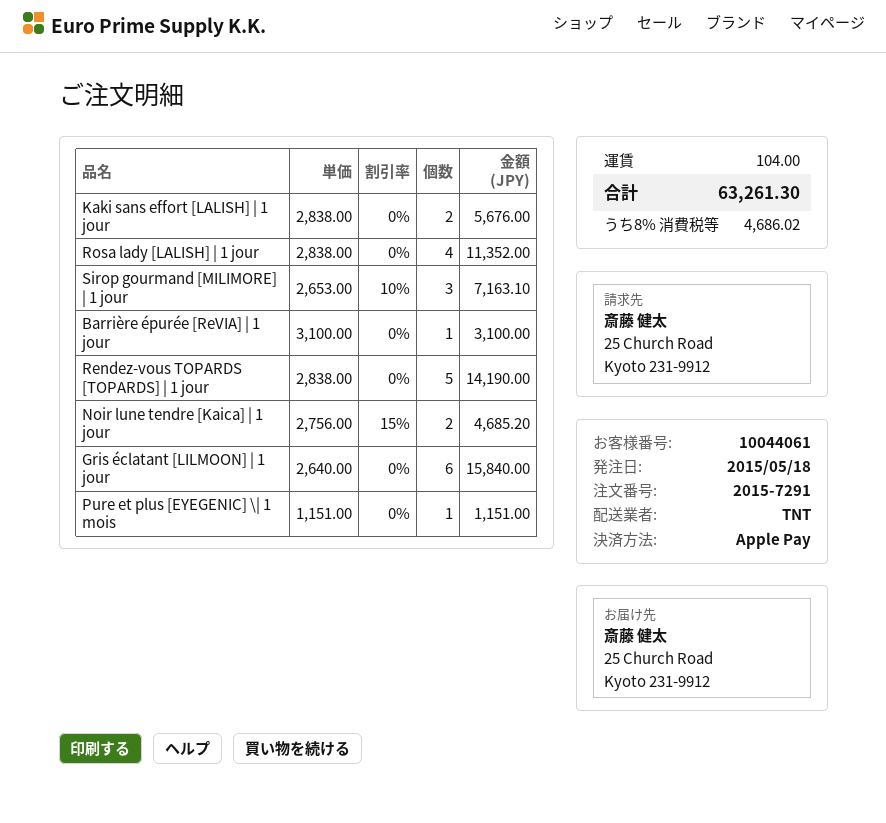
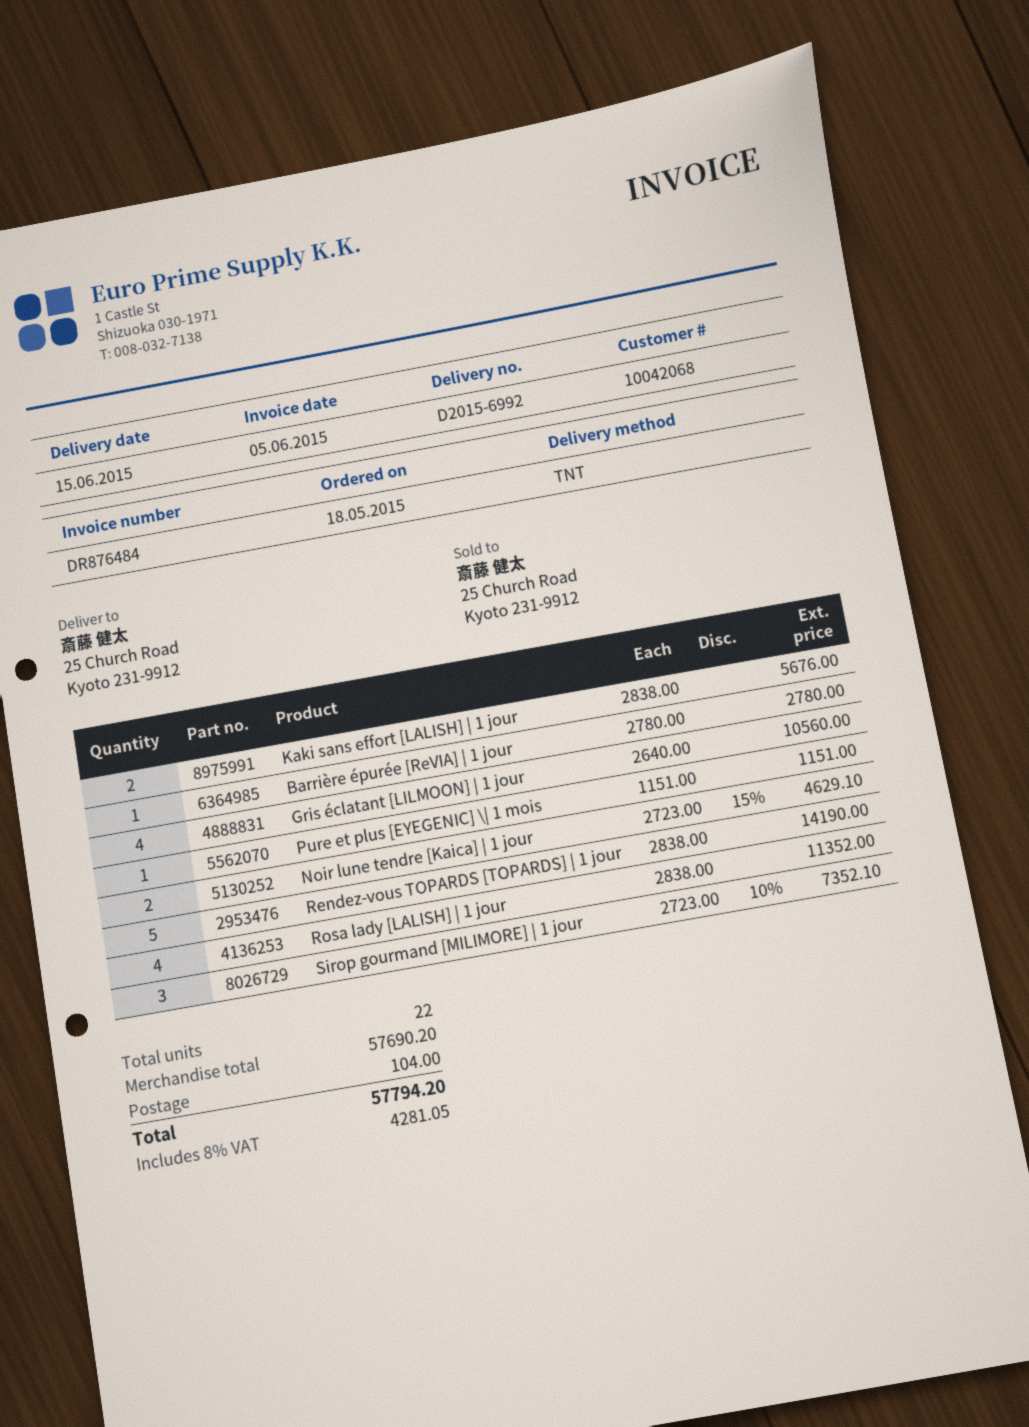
customer number: 10044061 -> 10042068
Sirop gourmand [MILIMORE] | 1 jour: 3 x 2653.00 - 10% = 7163.10 -> 3 x 2723.00 - 10% = 7352.10
Barrière épurée [ReVIA] | 1 jour: 1 x 3100.00 = 3100.00 -> 1 x 2780.00 = 2780.00
Noir lune tendre [Kaica] | 1 jour: 2 x 2756.00 - 15% = 4685.20 -> 2 x 2723.00 - 15% = 4629.10
Gris éclatant [LILMOON] | 1 jour: 6 x 2640.00 = 15840.00 -> 4 x 2640.00 = 10560.00
tax: 8% = 4686.02 -> 8% = 4281.05
total: 63261.30 -> 57794.20

